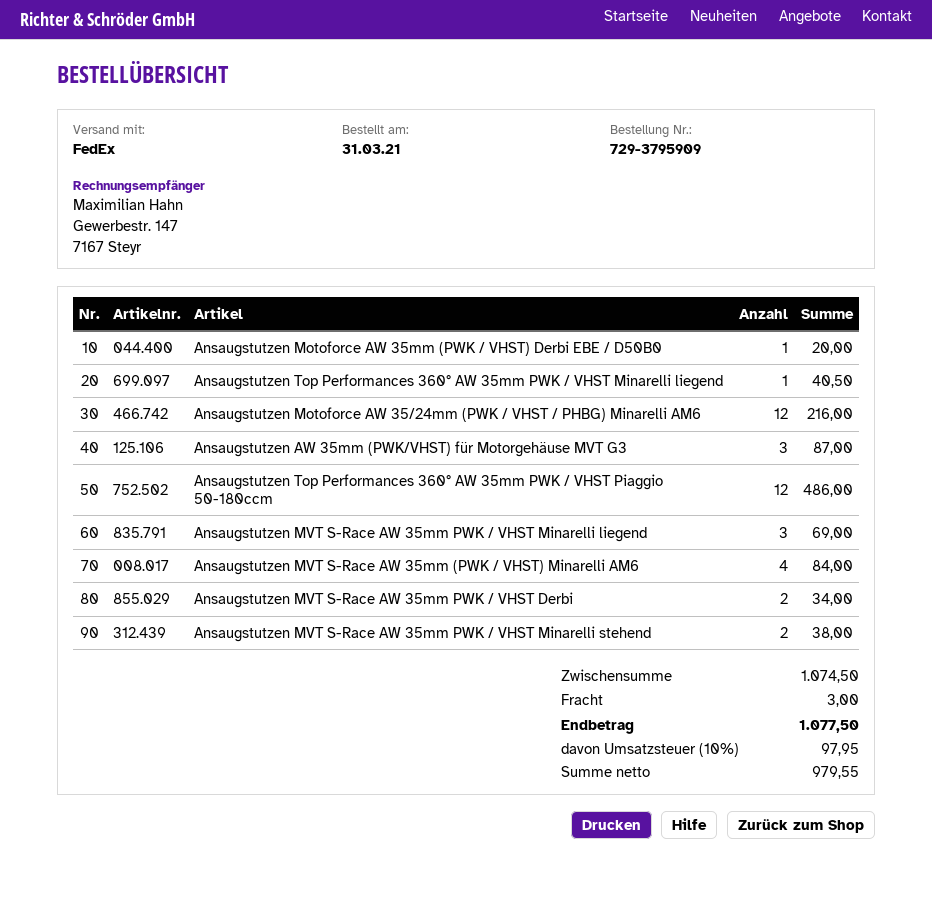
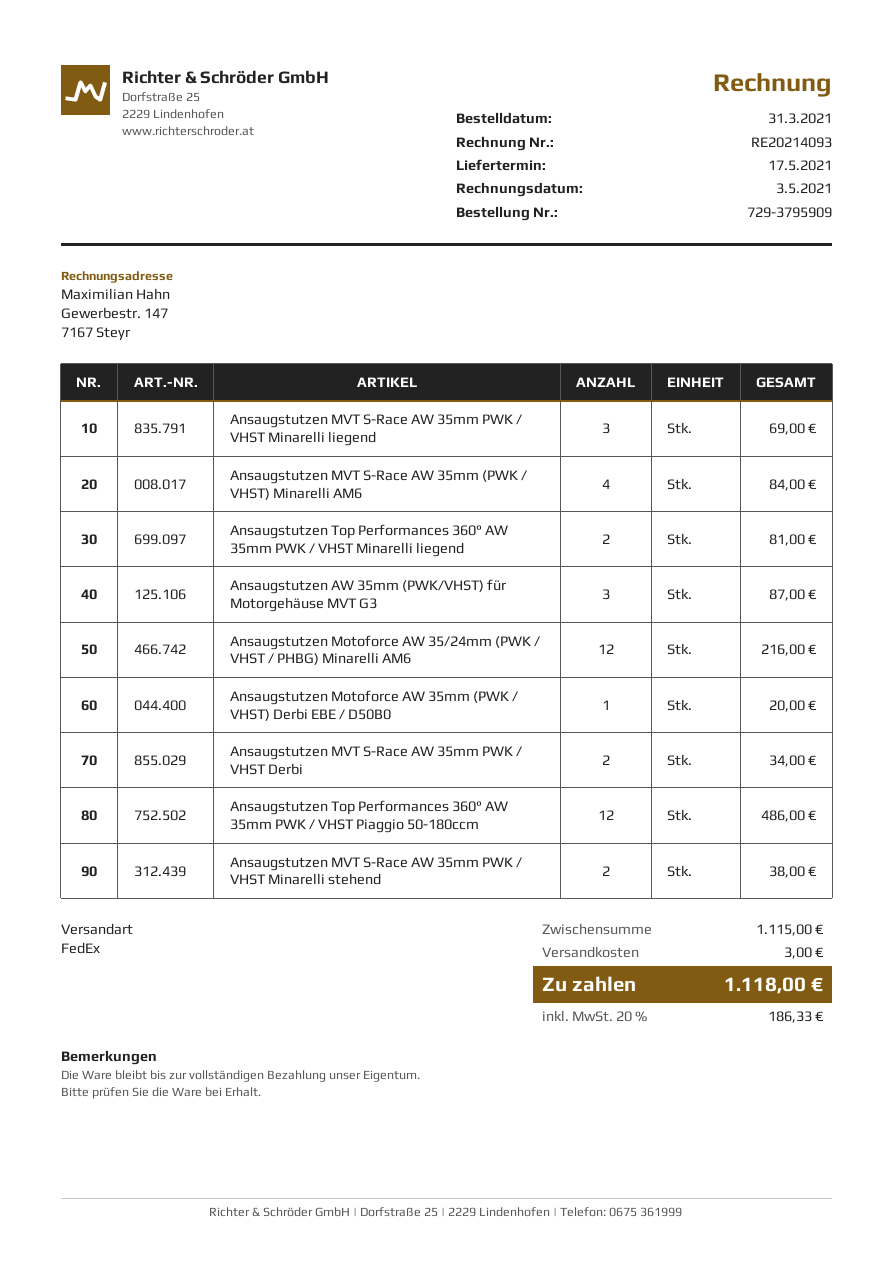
Ansaugstutzen Top Performances 360° AW 35mm PWK / VHST Minarelli liegend: 1 for 40.50 -> 2 for 81.00
subtotal: 1074.50 -> 1115.00
tax: 10% = 97.95 -> 20% = 186.33
total: 1077.50 -> 1118.00

